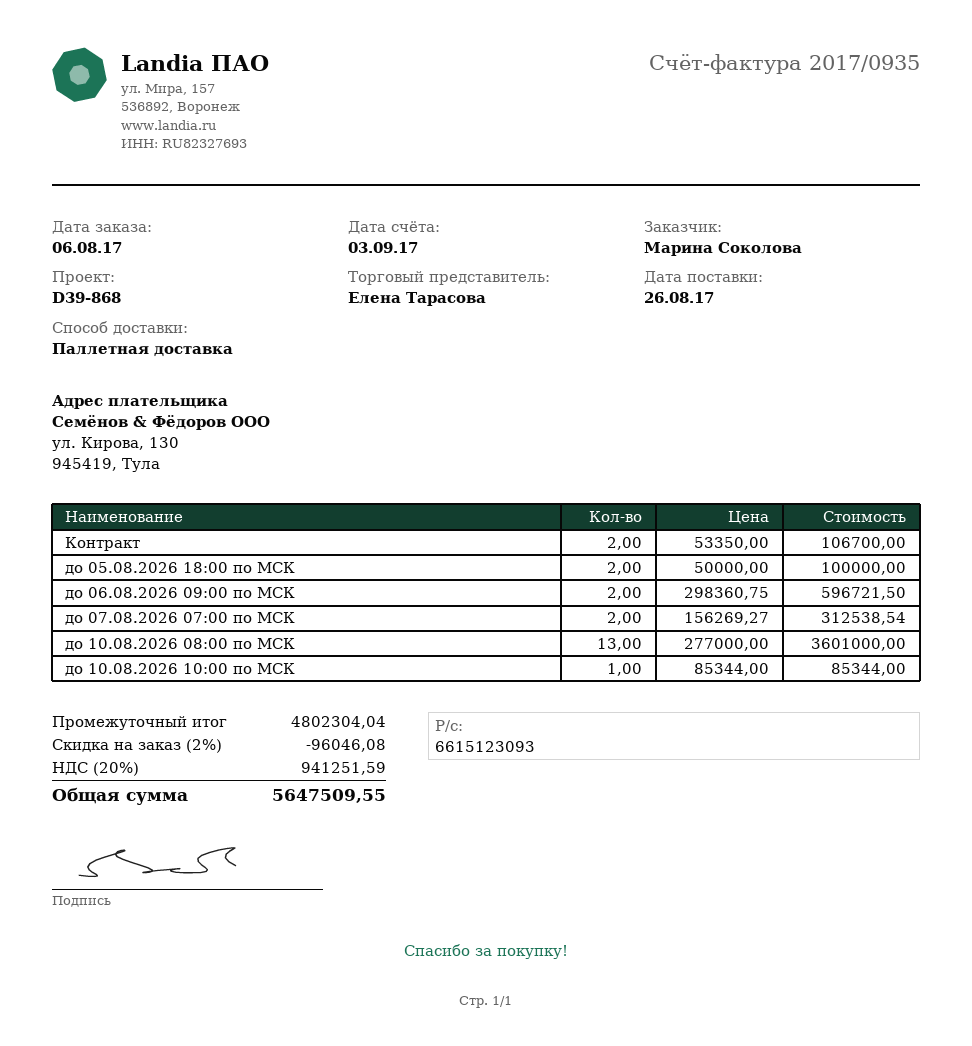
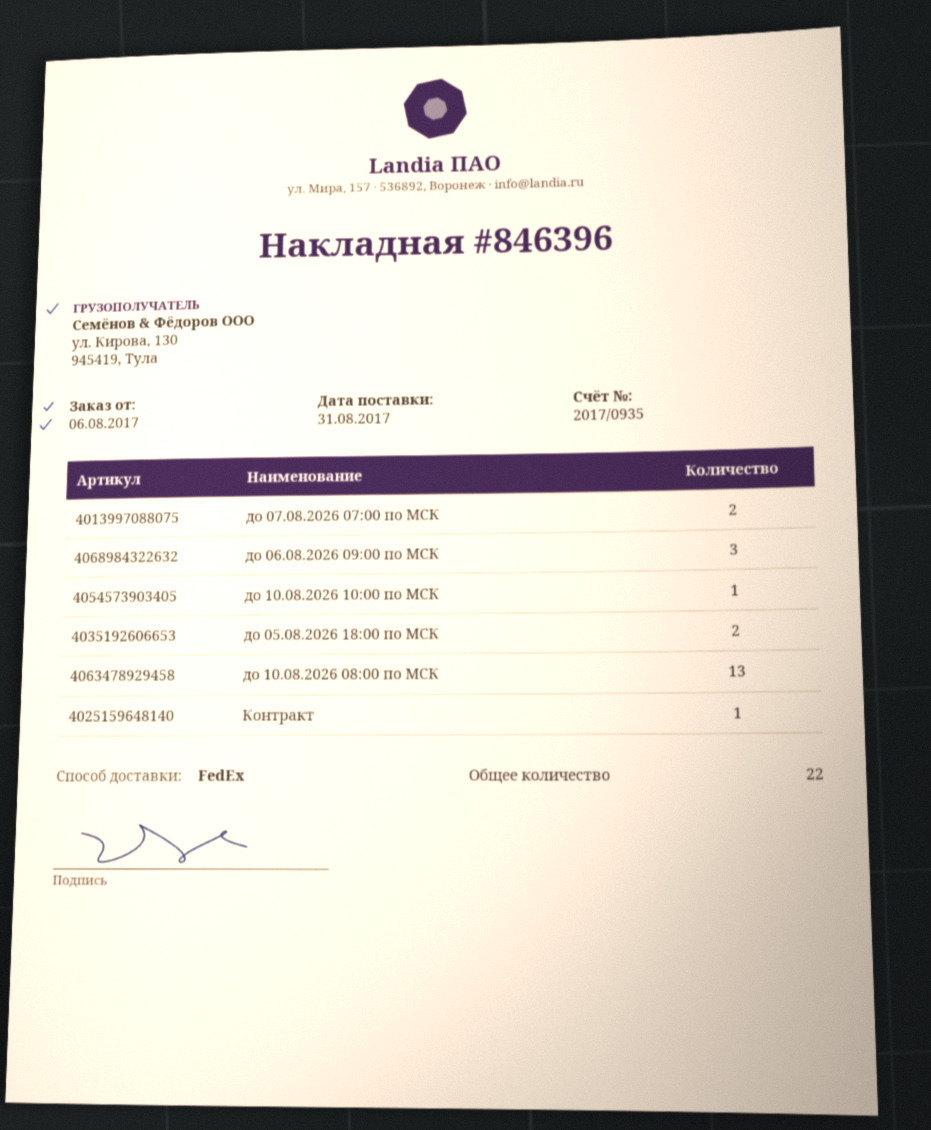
delivery date: 2017-08-26 -> 2017-08-31
shipping method: pallet freight -> FedEx
Контракт: 2 -> 1
до 06.08.2026 09:00 по МСК: 2 -> 3

